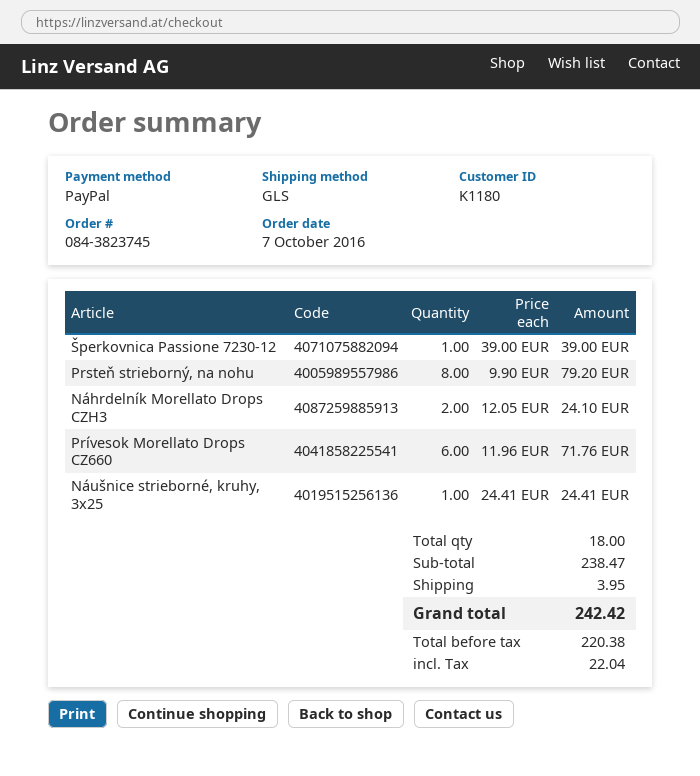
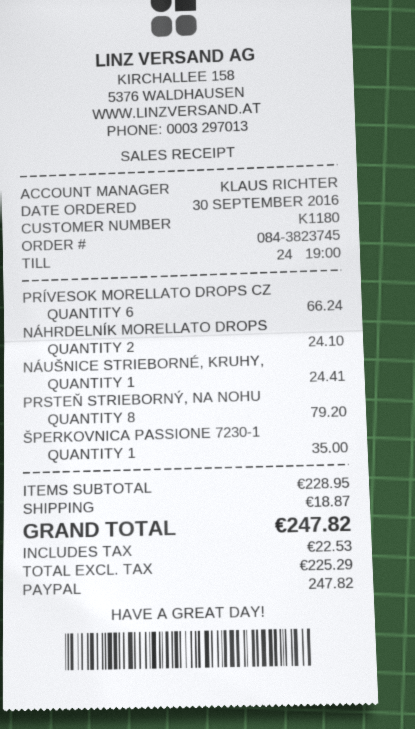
order date: 2016-10-07 -> 2016-09-30
Šperkovnica Passione 7230-12: 1 for 39.00 -> 1 for 35.00
Prívesok Morellato Drops CZ660: 6 for 71.76 -> 6 for 66.24
subtotal: 238.47 -> 228.95
shipping: 3.95 -> 18.87
net: 220.38 -> 225.29
tax: 22.04 -> 22.53
total: 242.42 -> 247.82

